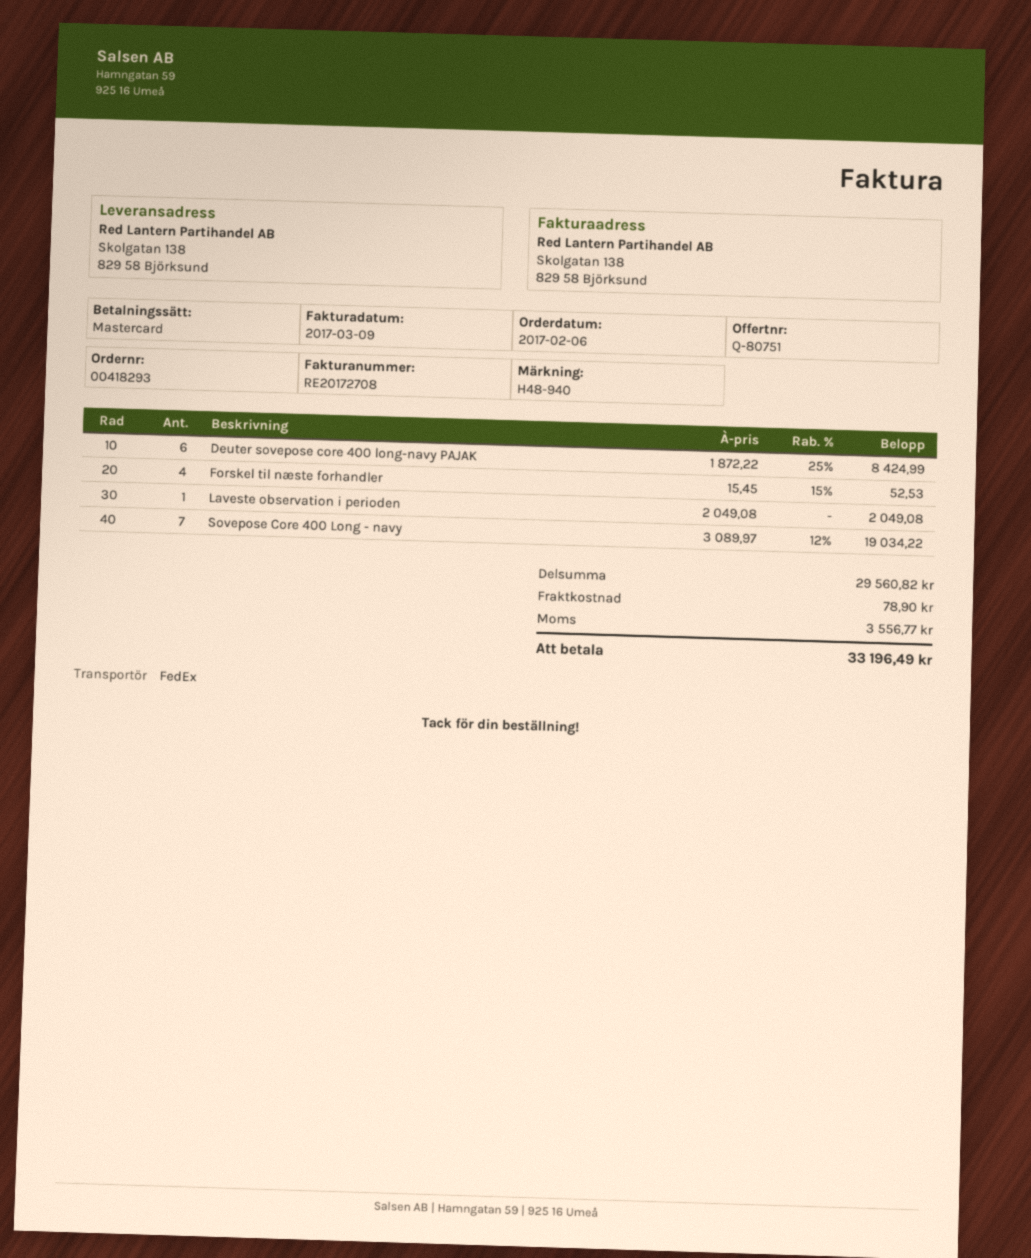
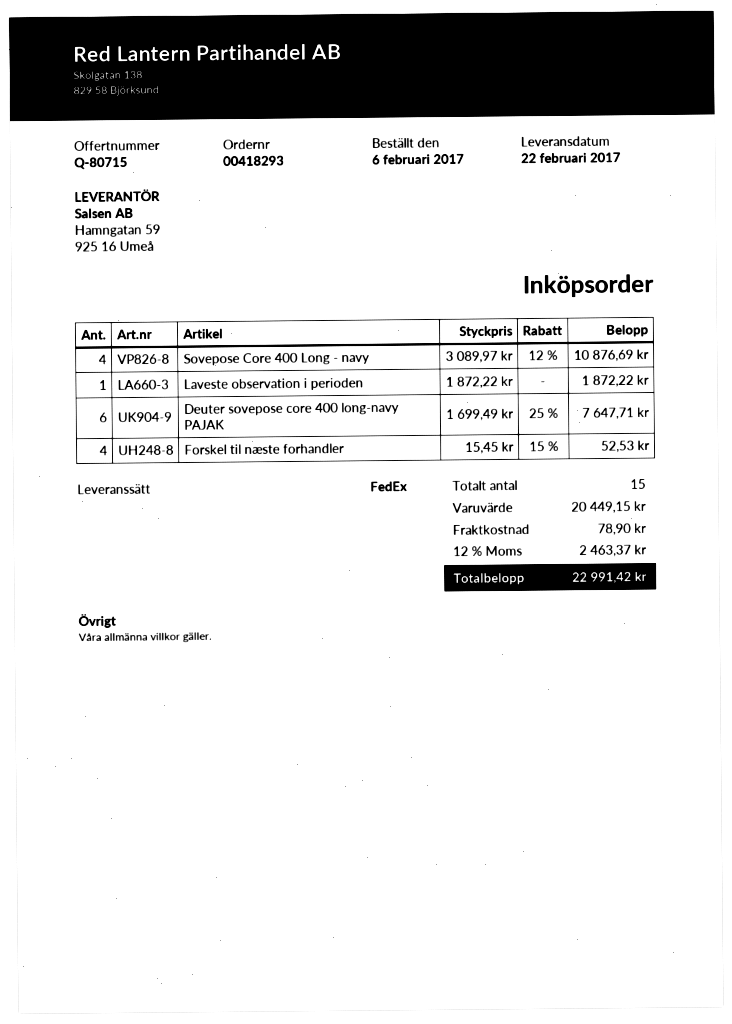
quote number: Q-80751 -> Q-80715
Deuter sovepose core 400 long-navy PAJAK: 6 x 1872.22 - 25% = 8424.99 -> 6 x 1699.49 - 25% = 7647.71
Laveste observation i perioden: 1 x 2049.08 = 2049.08 -> 1 x 1872.22 = 1872.22
Sovepose Core 400 Long - navy: 7 x 3089.97 - 12% = 19034.22 -> 4 x 3089.97 - 12% = 10876.69
subtotal: 29560.82 -> 20449.15
tax: 3556.77 -> 2463.37
total: 33196.49 -> 22991.42

